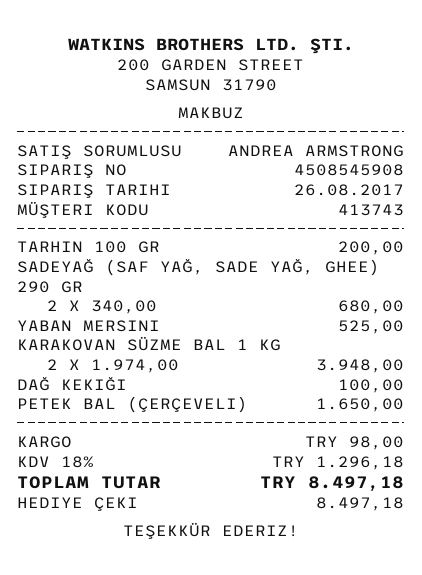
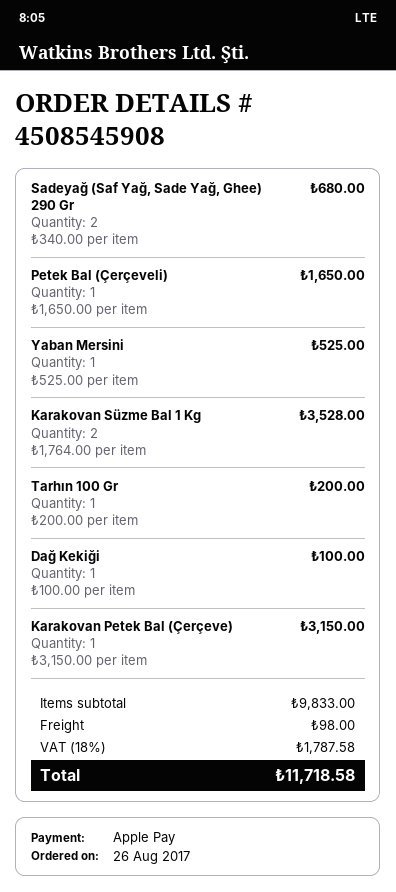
payment method: gift card -> Apple Pay
KARAKOVAN SÜZME BAL 1 KG: 2 x 1974.00 = 3948.00 -> 2 x 1764.00 = 3528.00
Karakovan Petek Bal (Çerçeve): none -> 1 x 3150.00 = 3150.00
tax: 18% = 1296.18 -> 18% = 1787.58
total: 8497.18 -> 11718.58

